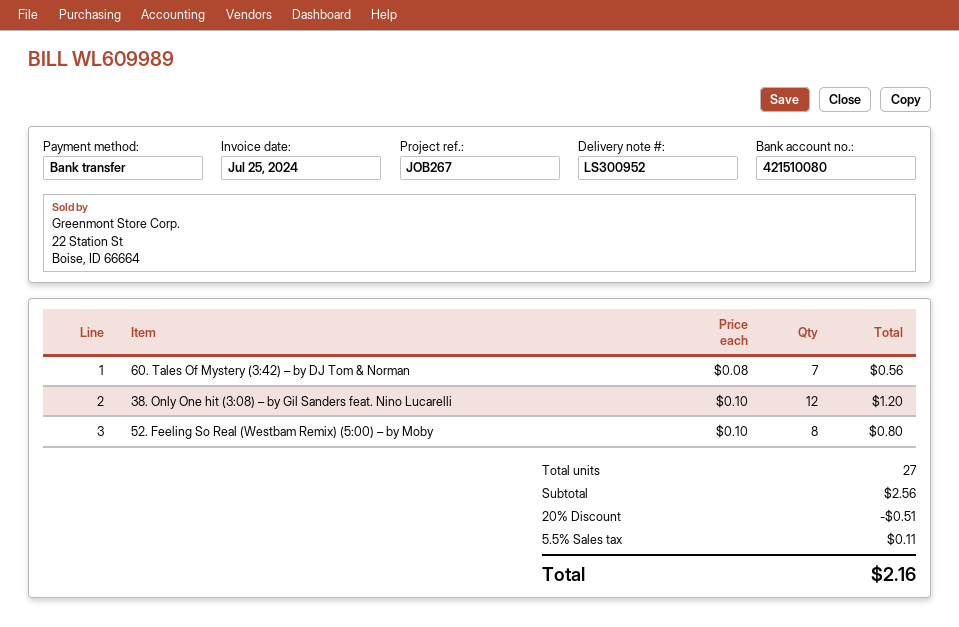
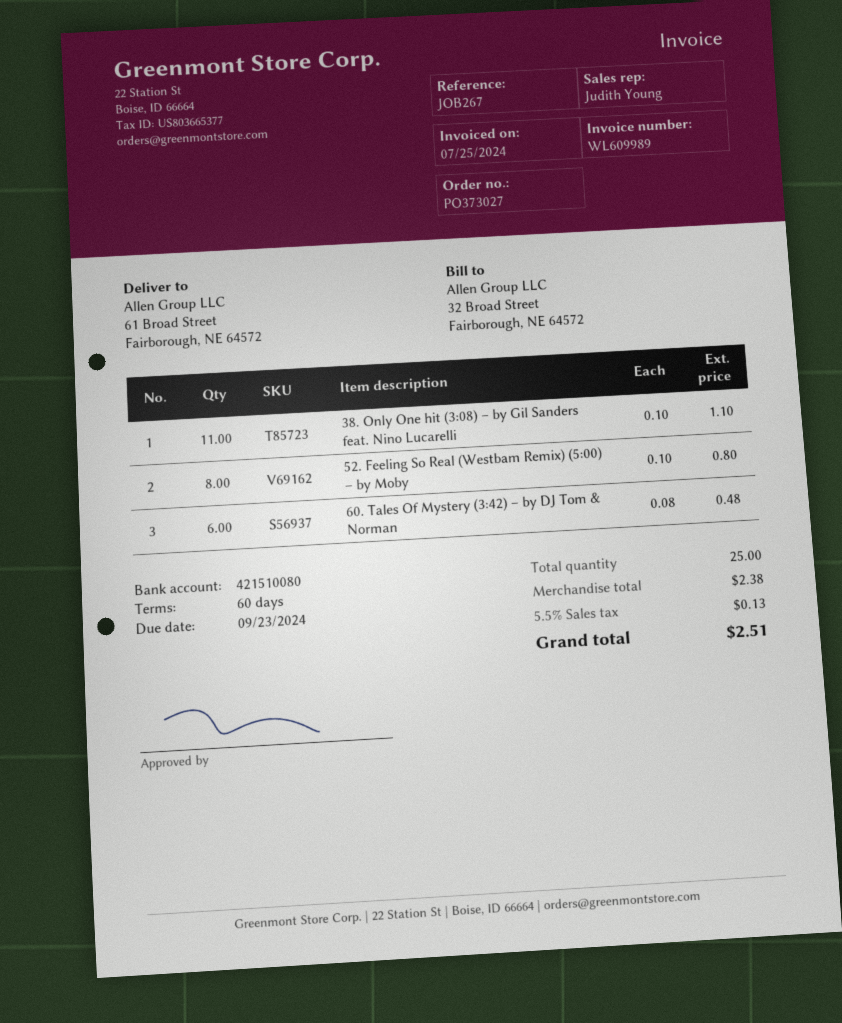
60. Tales Of Mystery (3:42) – by DJ Tom & Norman: 7 x 0.08 = 0.56 -> 6 x 0.08 = 0.48
38. Only One hit (3:08) – by Gil Sanders feat. Nino Lucarelli: 12 x 0.10 = 1.20 -> 11 x 0.10 = 1.10
total quantity: 27 -> 25
subtotal: 2.56 -> 2.38
discount: 20% = 0.51 -> none
tax: 5.5% = 0.11 -> 5.5% = 0.13
total: 2.16 -> 2.51

